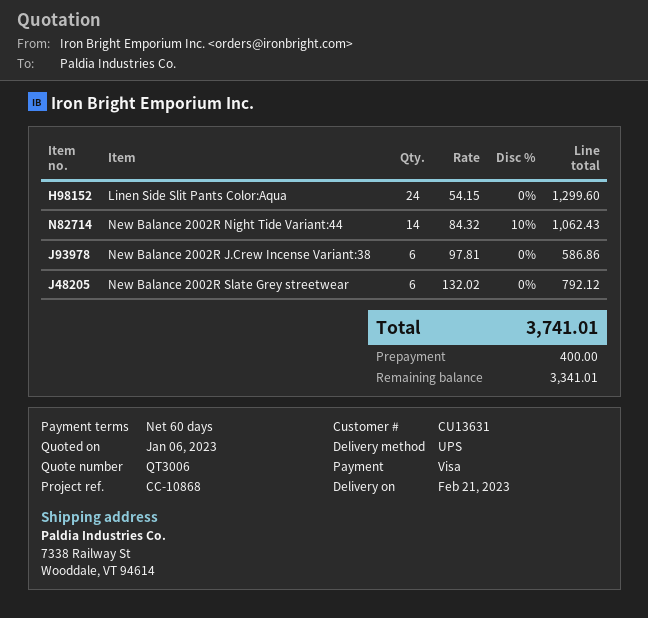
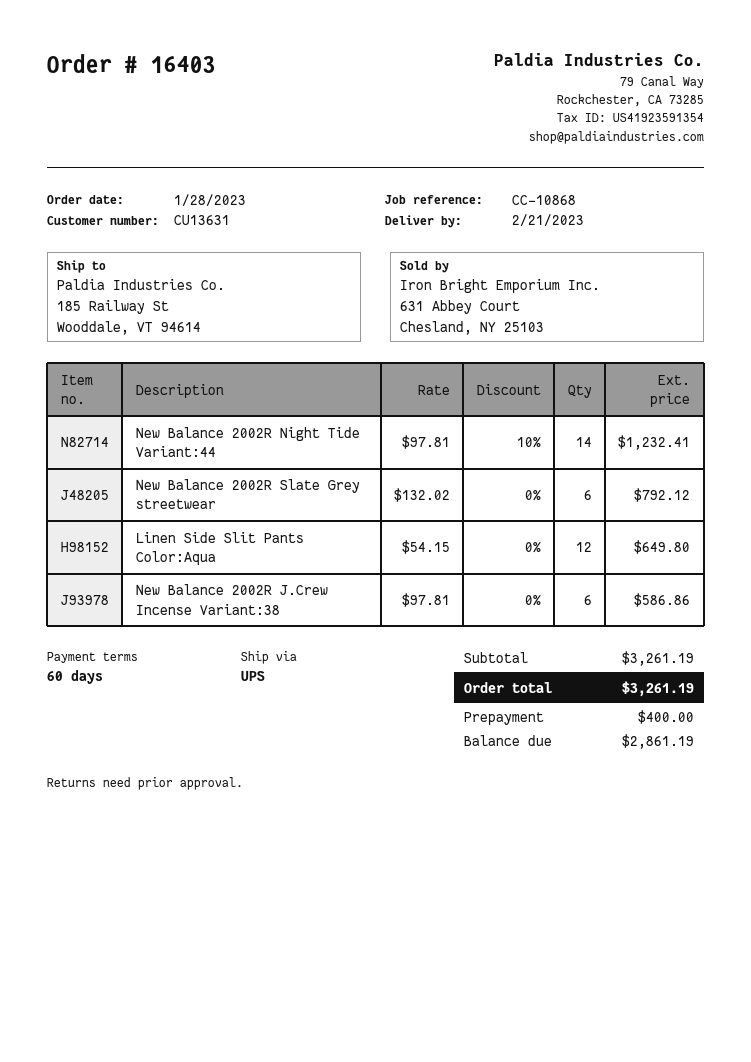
ship to: 7338 Railway St, Wooddale, VT 94614 -> 185 Railway St, Wooddale, VT 94614
Linen Side Slit Pants Color:Aqua: 24 x 54.15 = 1299.60 -> 12 x 54.15 = 649.80
New Balance 2002R Night Tide Variant:44: 14 x 84.32 - 10% = 1062.43 -> 14 x 97.81 - 10% = 1232.41
total: 3741.01 -> 3261.19
balance: 3341.01 -> 2861.19

